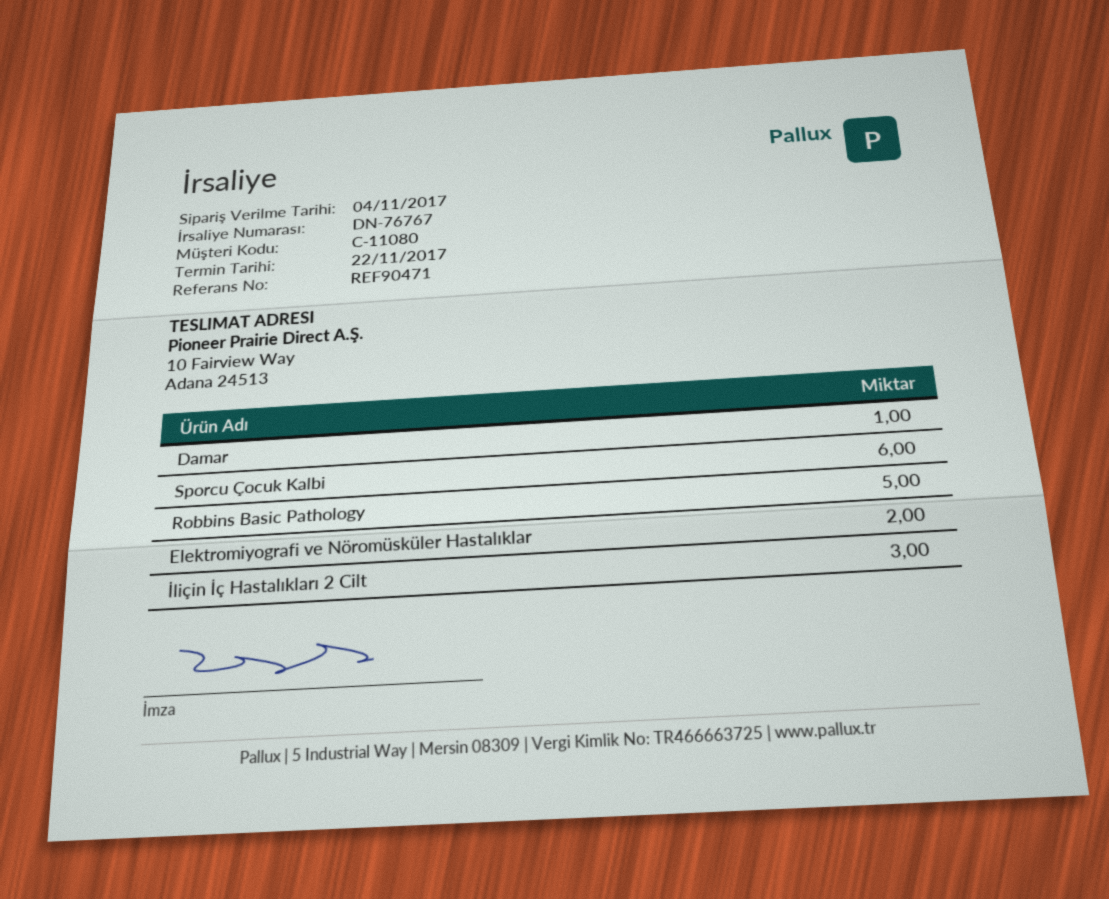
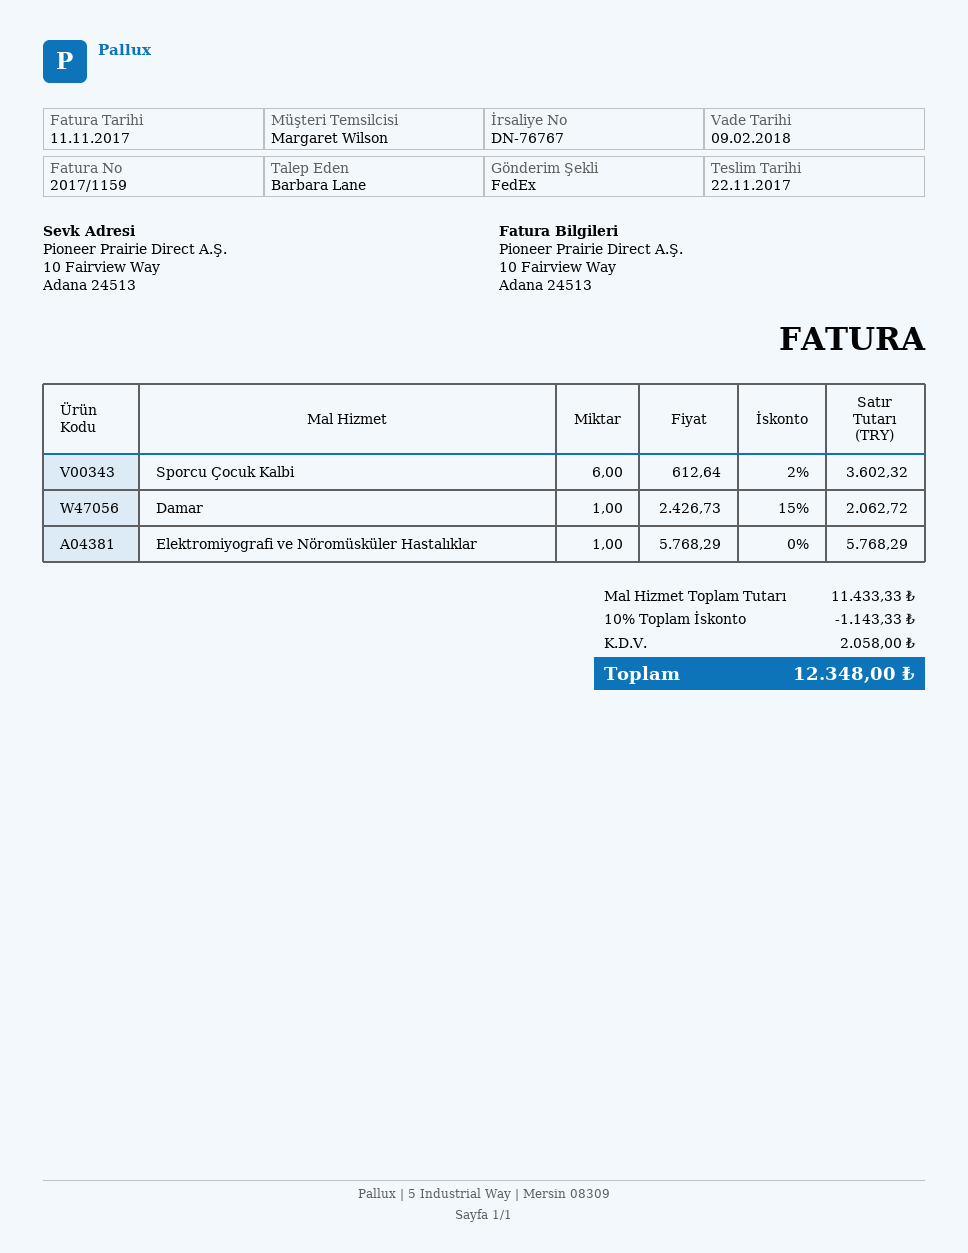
Robbins Basic Pathology: 5 -> none
Elektromiyografi ve Nöromüsküler Hastalıklar: 2 -> 1
İliçin İç Hastalıkları 2 Cilt: 3 -> none

